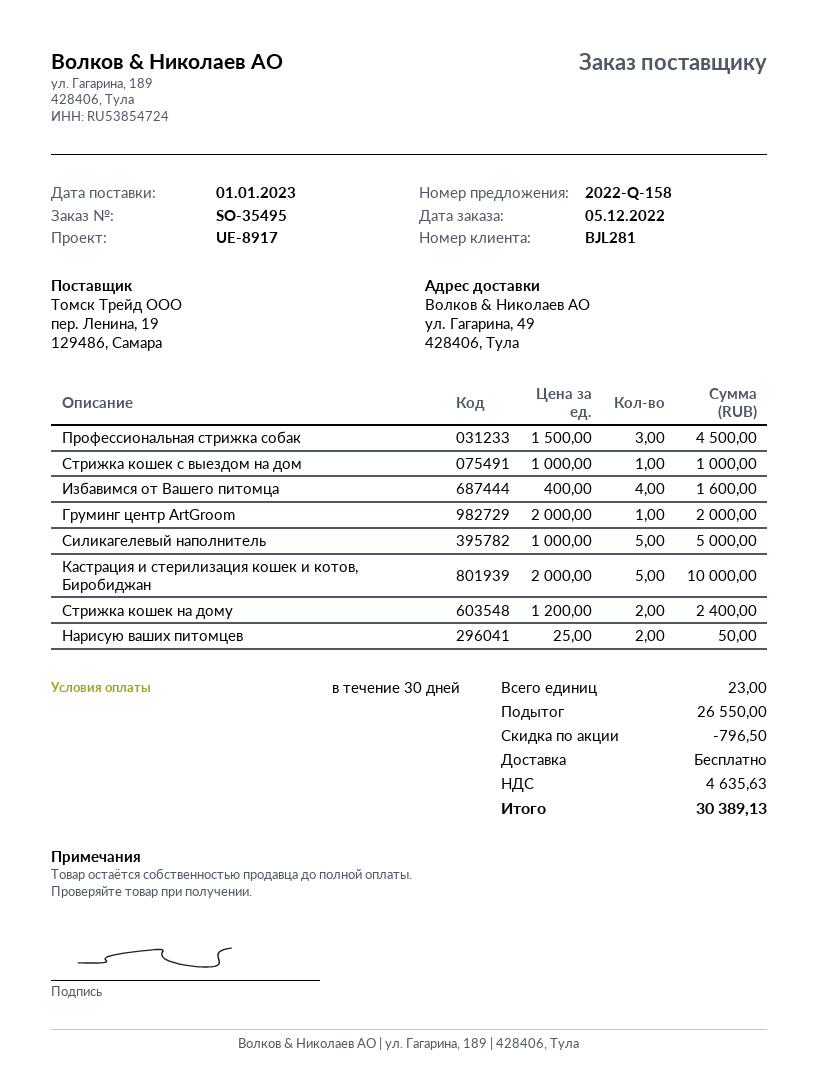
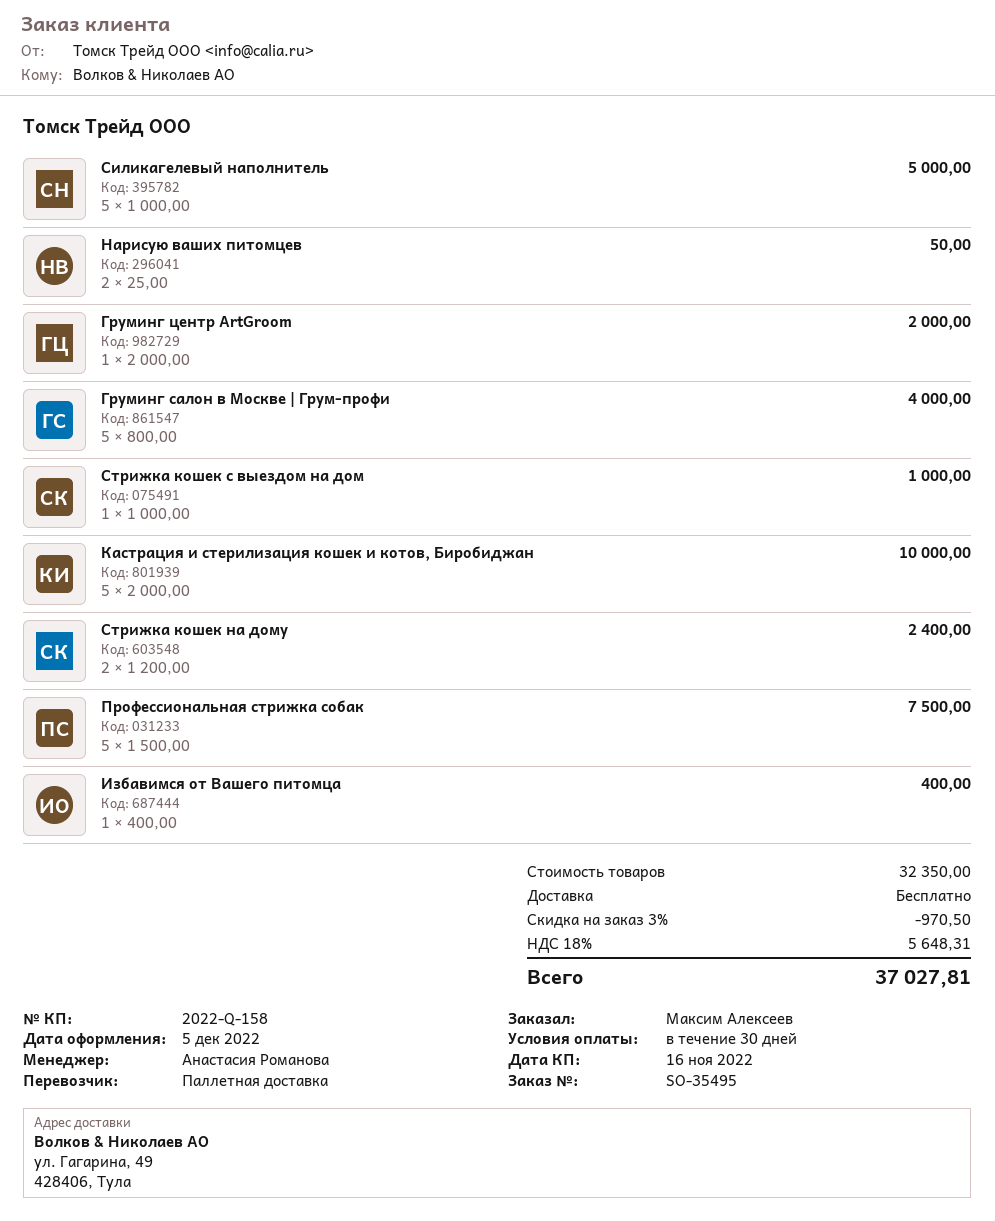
Профессиональная стрижка собак: 3 x 1500.00 = 4500.00 -> 5 x 1500.00 = 7500.00
Избавимся от Вашего питомца: 4 x 400.00 = 1600.00 -> 1 x 400.00 = 400.00
Груминг салон в Москве | Грум-профи: none -> 5 x 800.00 = 4000.00
subtotal: 26550.00 -> 32350.00
discount: 796.50 -> 970.50
tax: 4635.63 -> 5648.31
total: 30389.13 -> 37027.81

